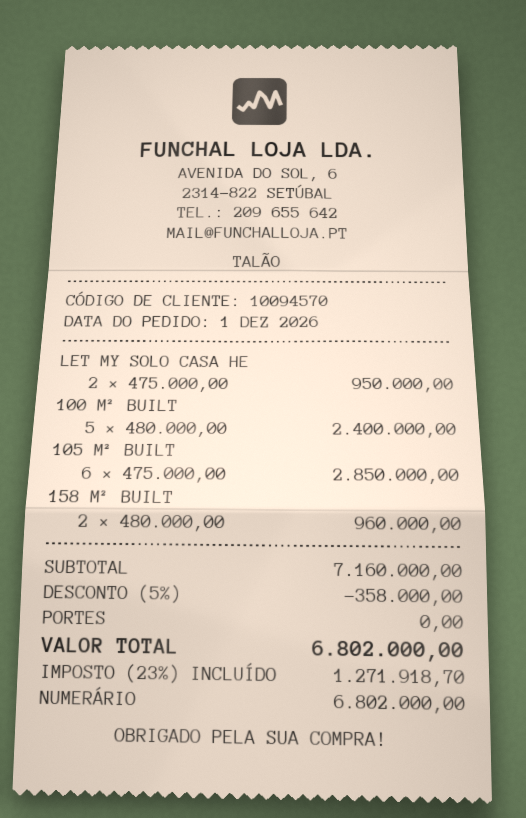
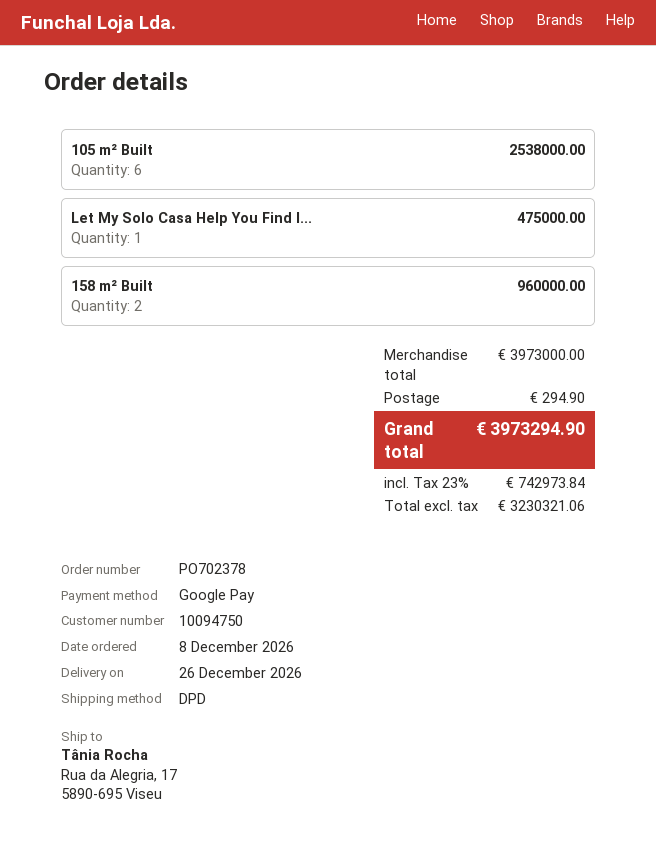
order date: 2026-12-01 -> 2026-12-08
customer number: 10094570 -> 10094750
payment method: cash -> Google Pay
LET MY SOLO CASA HE: 2 for 950000.00 -> 1 for 475000.00
100 M² BUILT: 5 for 2400000.00 -> none
105 M² BUILT: 6 for 2850000.00 -> 6 for 2538000.00
subtotal: 7160000.00 -> 3973000.00
discount: 5% = 358000.00 -> none
shipping: 0.00 -> 294.90
tax: 23% = 1271918.70 -> 23% = 742973.84
total: 6802000.00 -> 3973294.90

